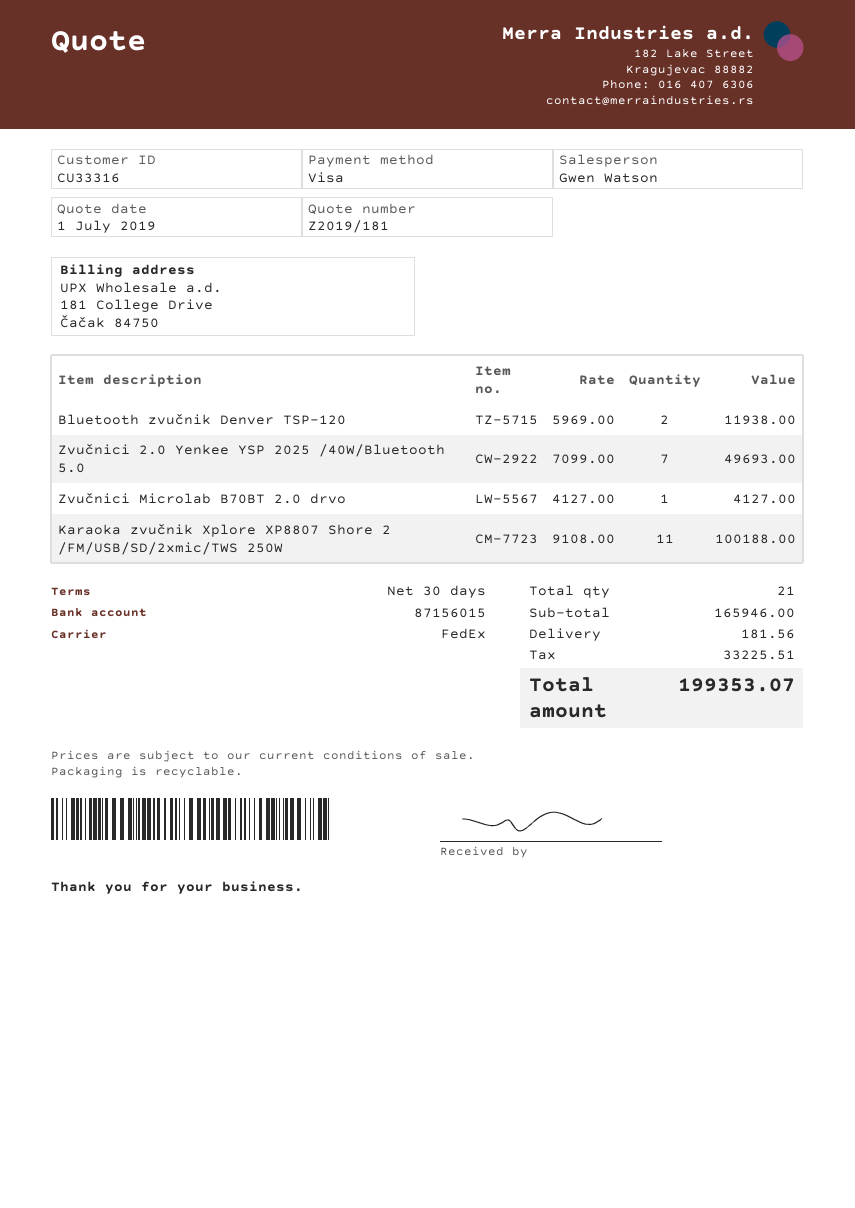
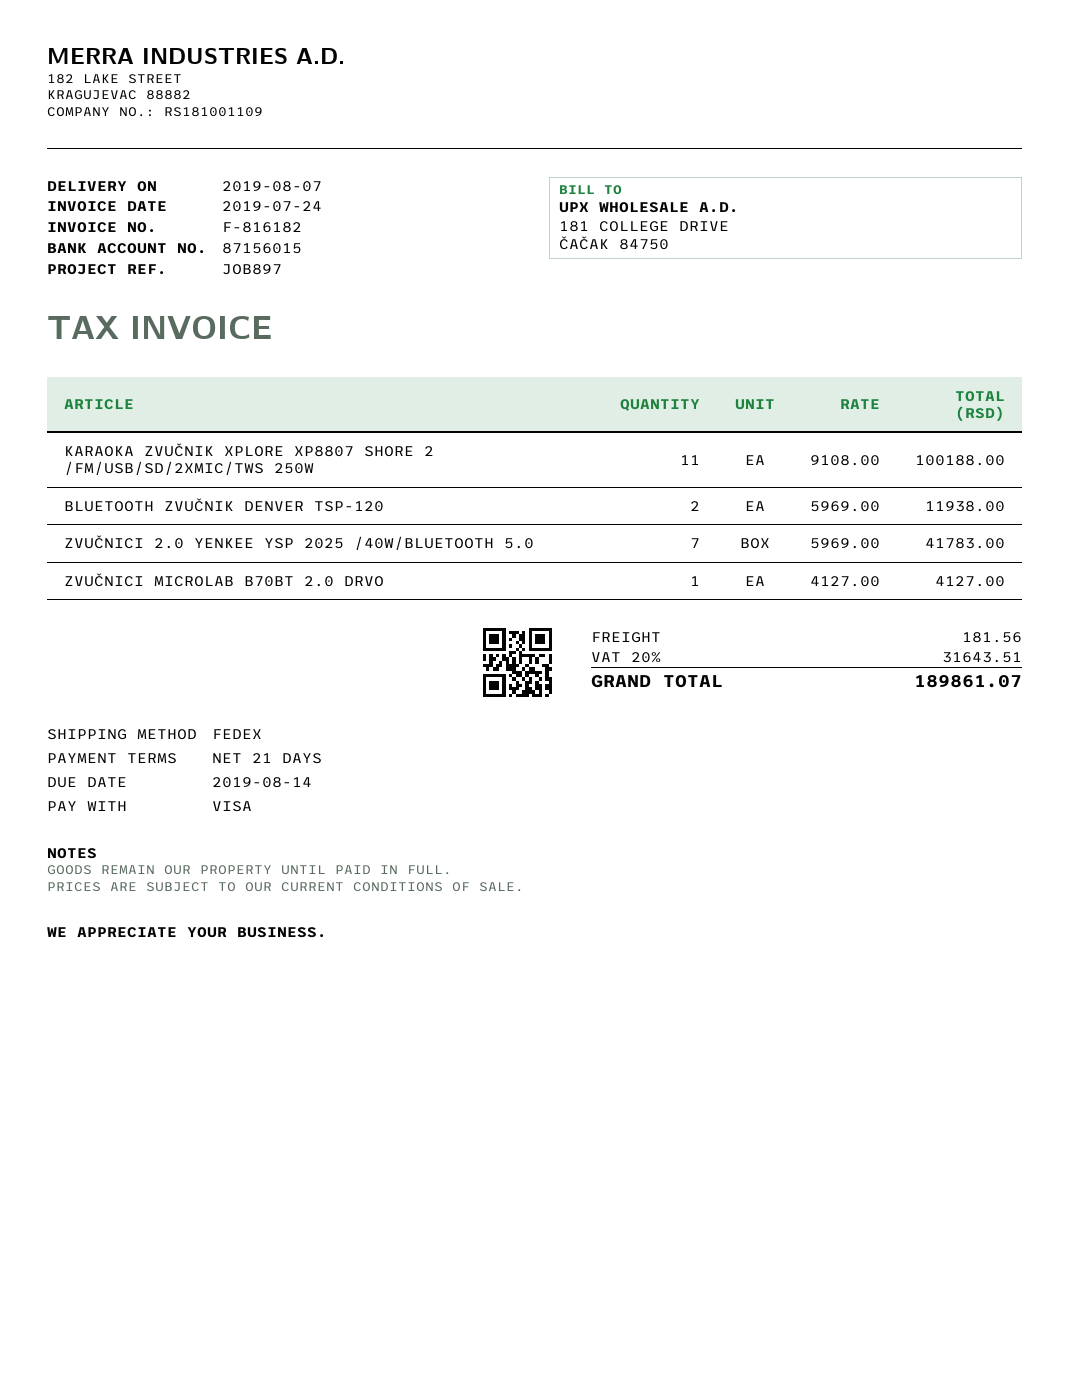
payment terms: 30 days -> 21 days
Zvučnici 2.0 Yenkee YSP 2025 /40W/Bluetooth 5.0: 7 x 7099.00 = 49693.00 -> 7 x 5969.00 = 41783.00
tax: 33225.51 -> 31643.51
total: 199353.07 -> 189861.07

